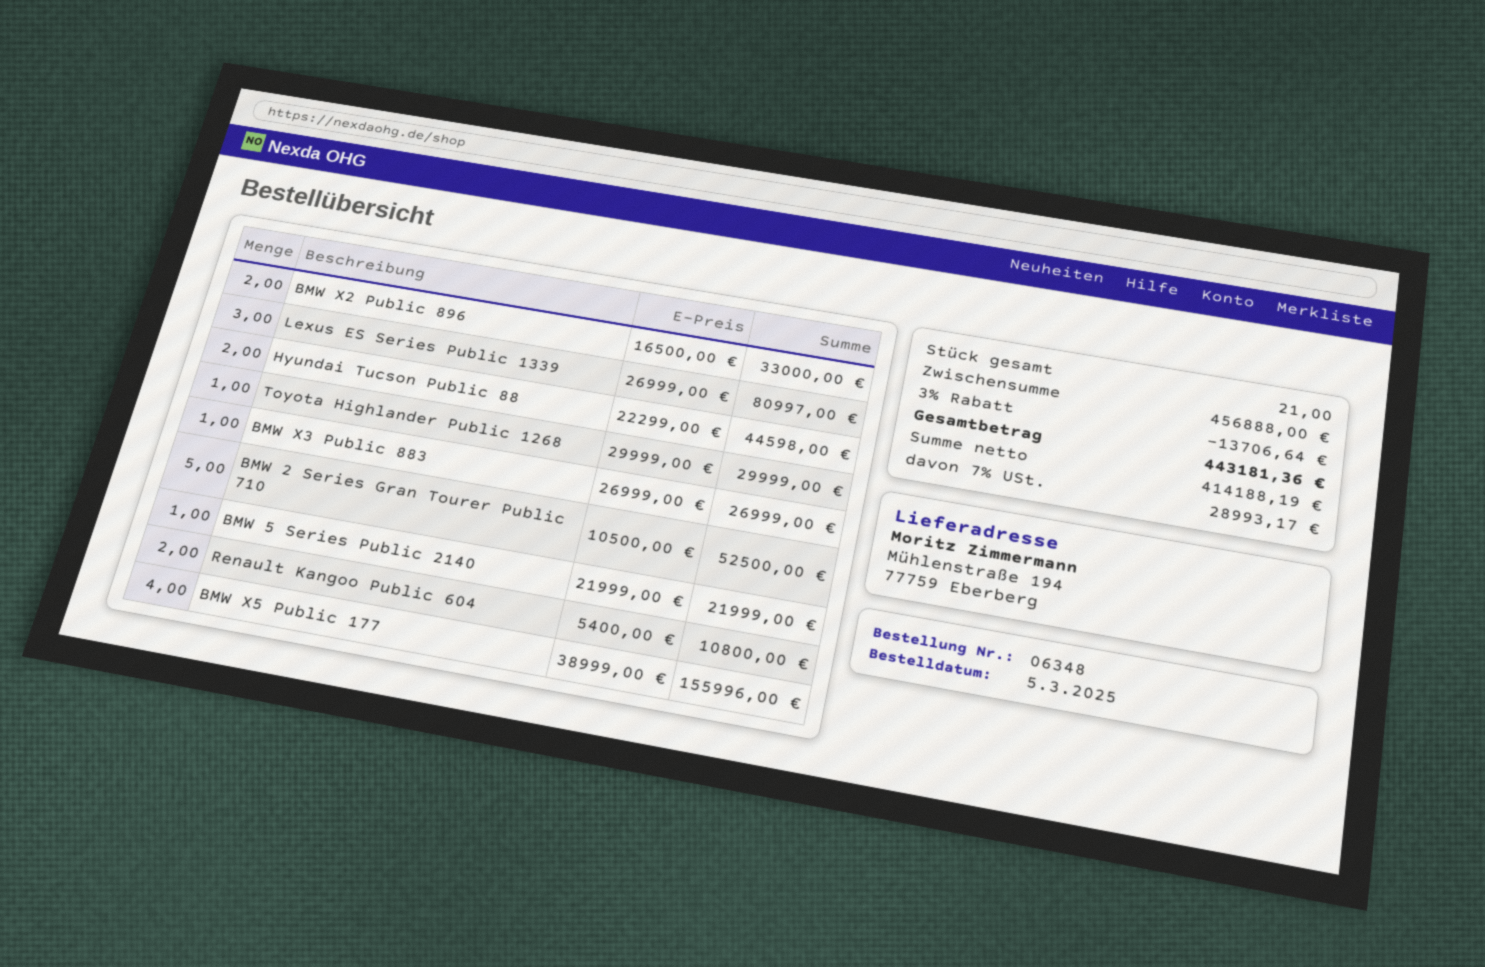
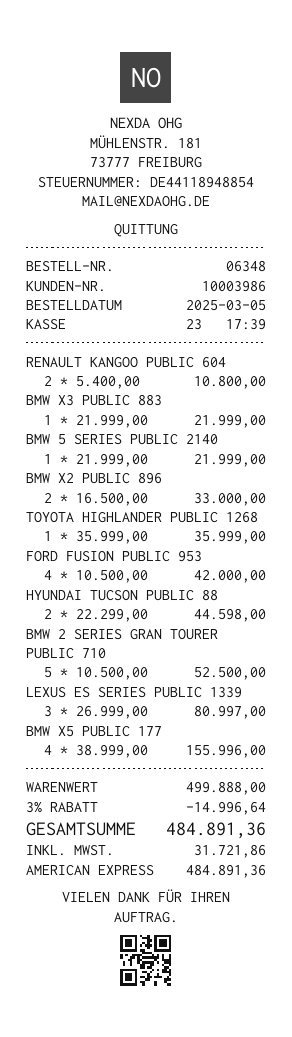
Toyota Highlander Public 1268: 1 x 29999.00 = 29999.00 -> 1 x 35999.00 = 35999.00
BMW X3 Public 883: 1 x 26999.00 = 26999.00 -> 1 x 21999.00 = 21999.00
FORD FUSION PUBLIC 953: none -> 4 x 10500.00 = 42000.00
subtotal: 456888.00 -> 499888.00
discount: 3% = 13706.64 -> 3% = 14996.64
tax: 28993.17 -> 31721.86
total: 443181.36 -> 484891.36

